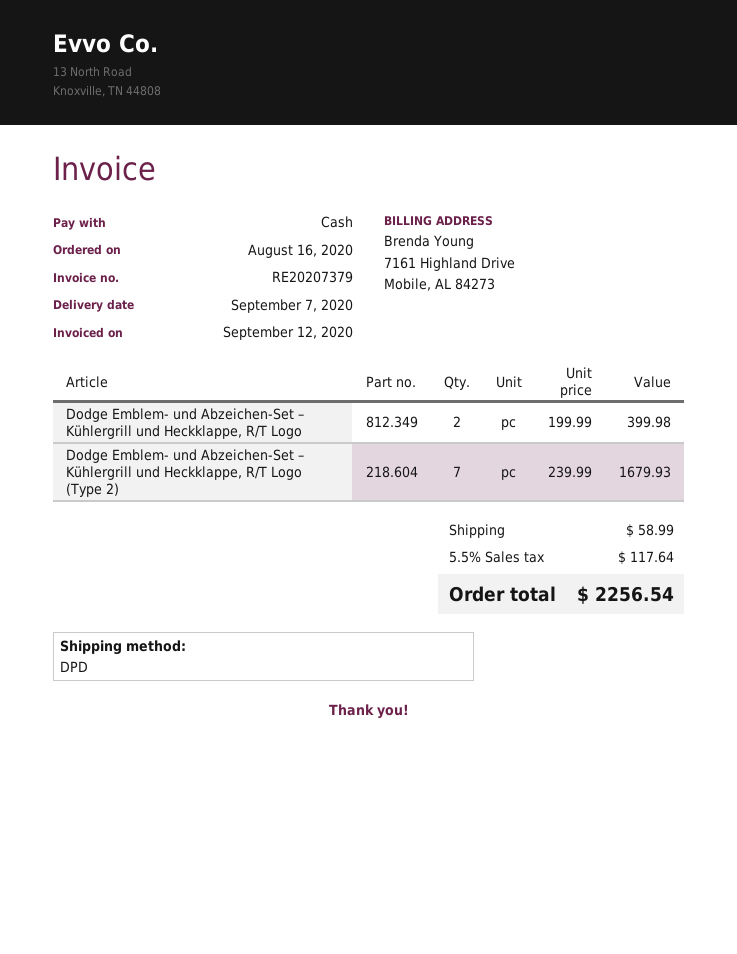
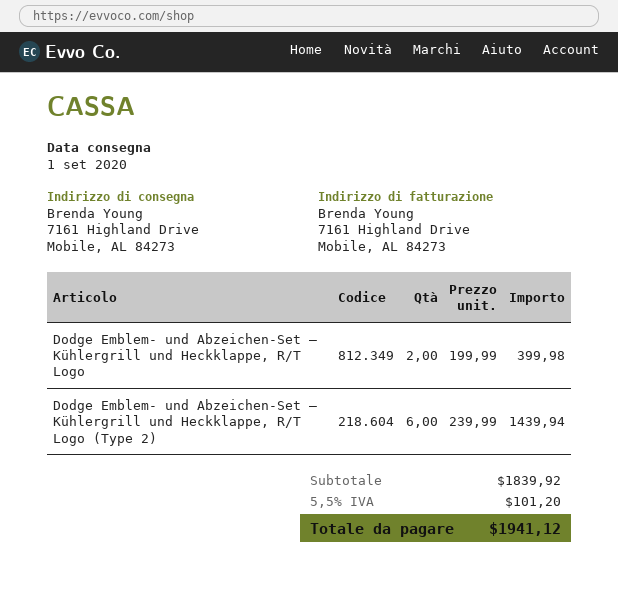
delivery date: 2020-09-07 -> 2020-09-01
Dodge Emblem- und Abzeichen-Set – Kühlergrill und Heckklappe, R/T Logo (Type 2): 7 x 239.99 = 1679.93 -> 6 x 239.99 = 1439.94
shipping: 58.99 -> none
tax: 5.5% = 117.64 -> 5.5% = 101.20
total: 2256.54 -> 1941.12

